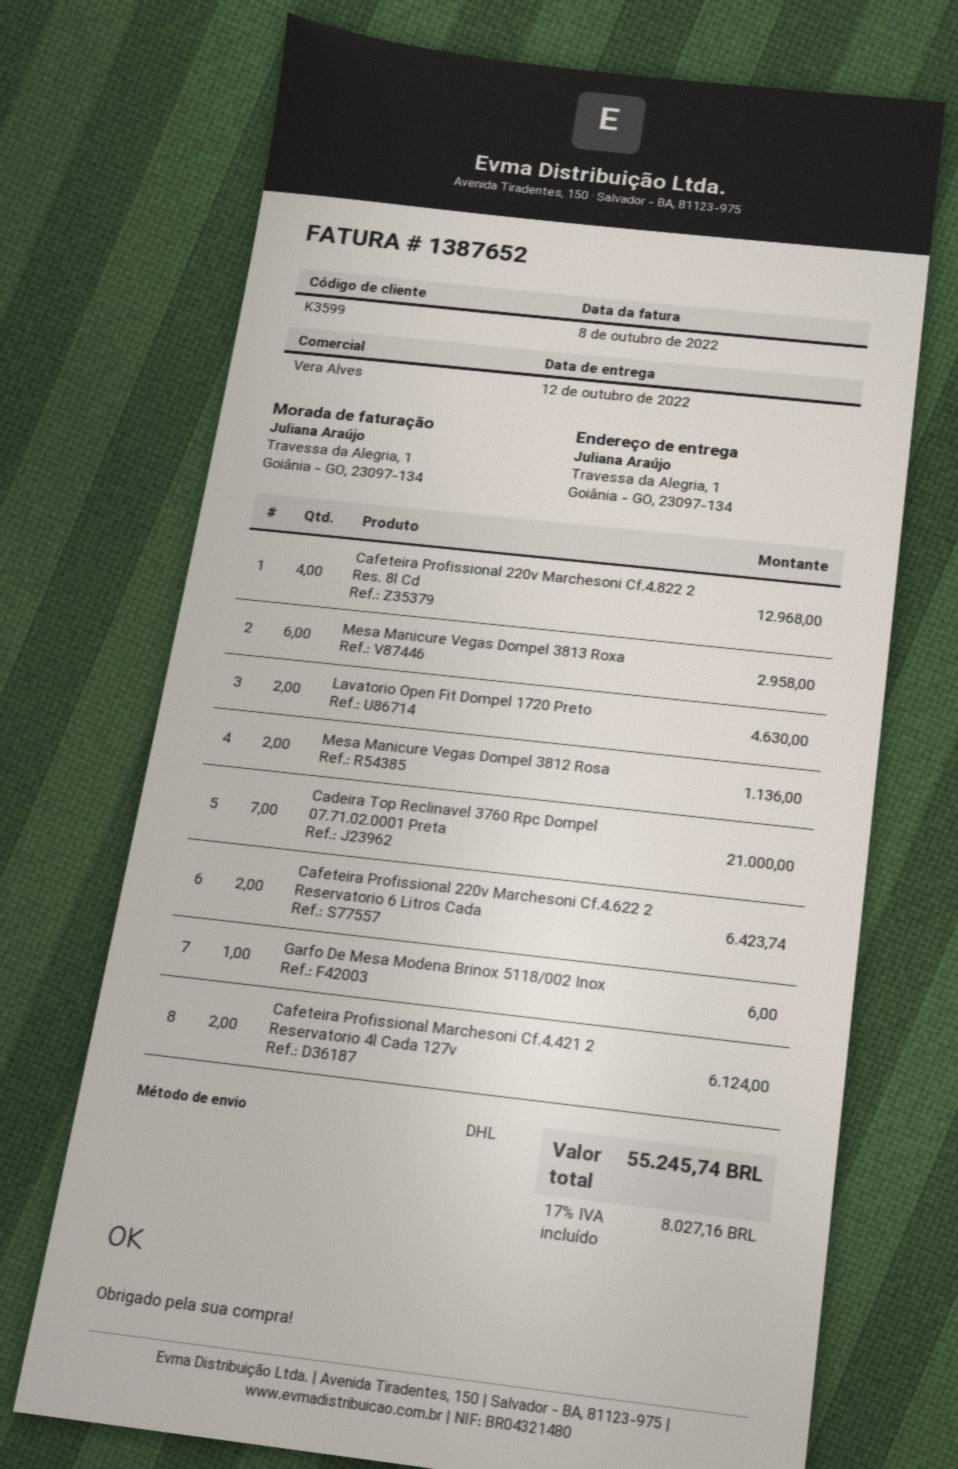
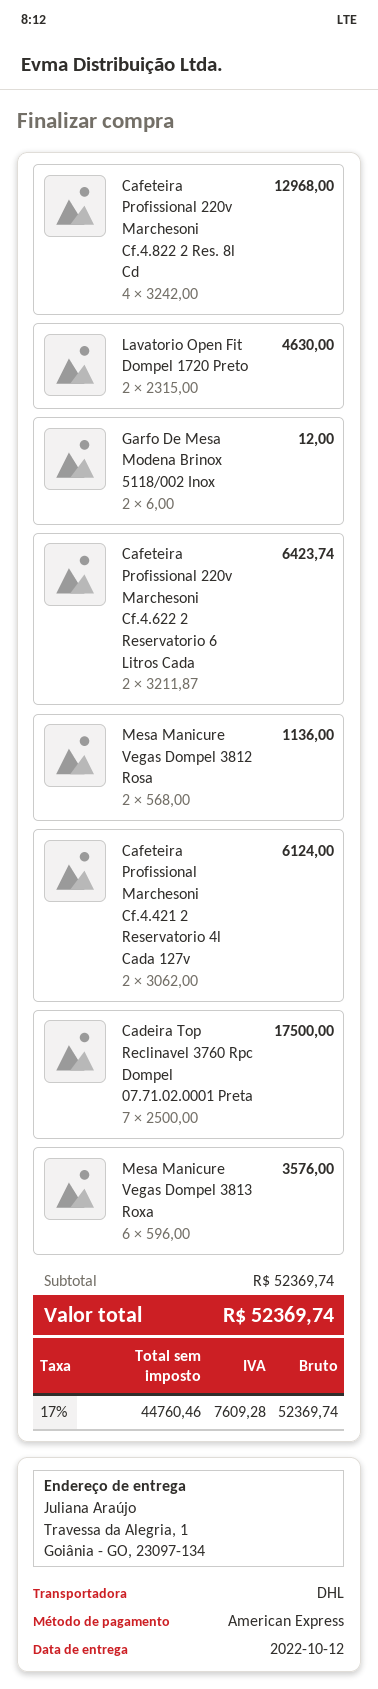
Mesa Manicure Vegas Dompel 3813 Roxa: 6 for 2958.00 -> 6 for 3576.00
Cadeira Top Reclinavel 3760 Rpc Dompel 07.71.02.0001 Preta: 7 for 21000.00 -> 7 for 17500.00
Garfo De Mesa Modena Brinox 5118/002 Inox: 1 for 6.00 -> 2 for 12.00
tax: 17% = 8027.16 -> 17% = 7609.28
total: 55245.74 -> 52369.74

